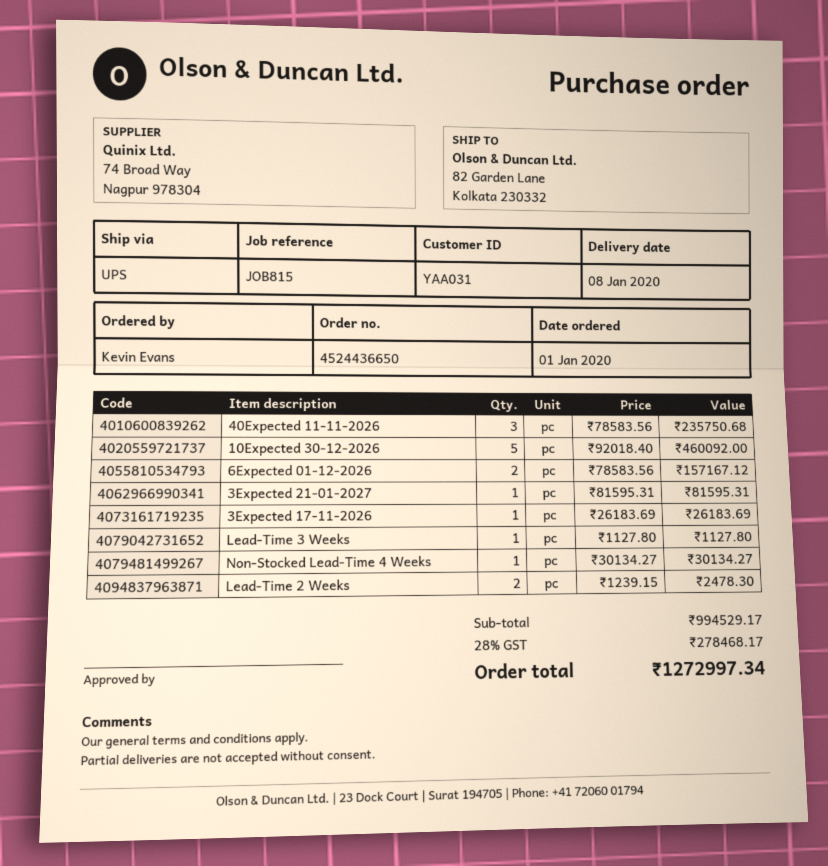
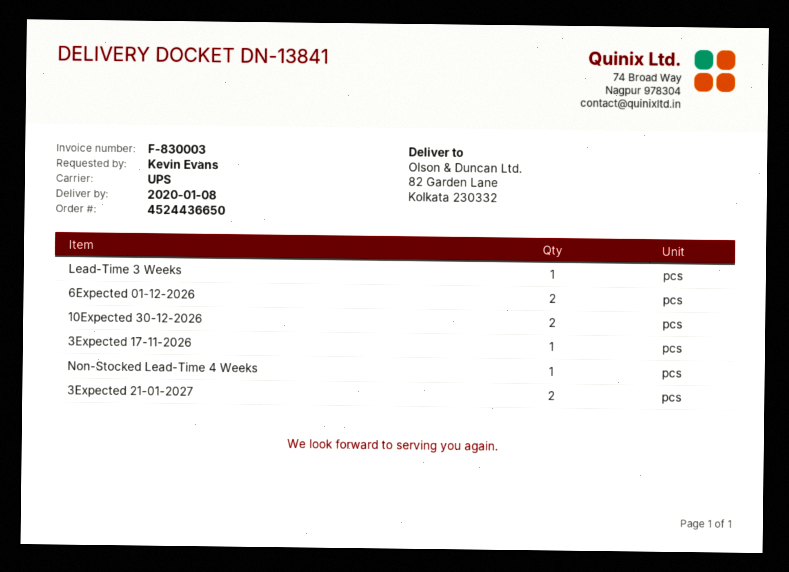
40Expected 11-11-2026: 3 -> none
10Expected 30-12-2026: 5 -> 2
3Expected 21-01-2027: 1 -> 2
Lead-Time 2 Weeks: 2 -> none

